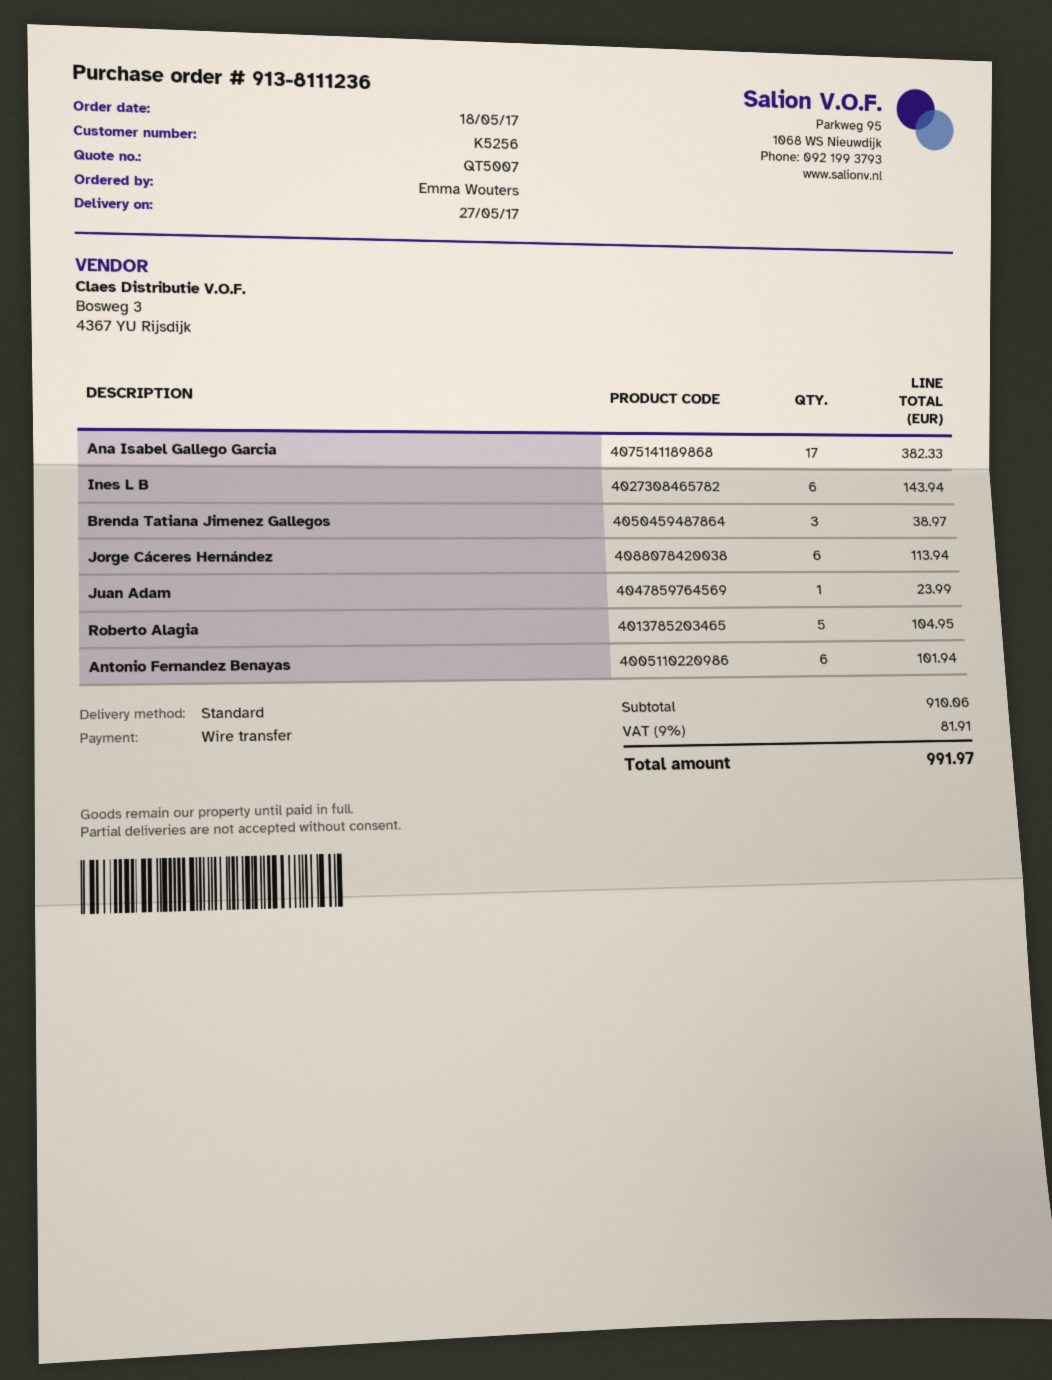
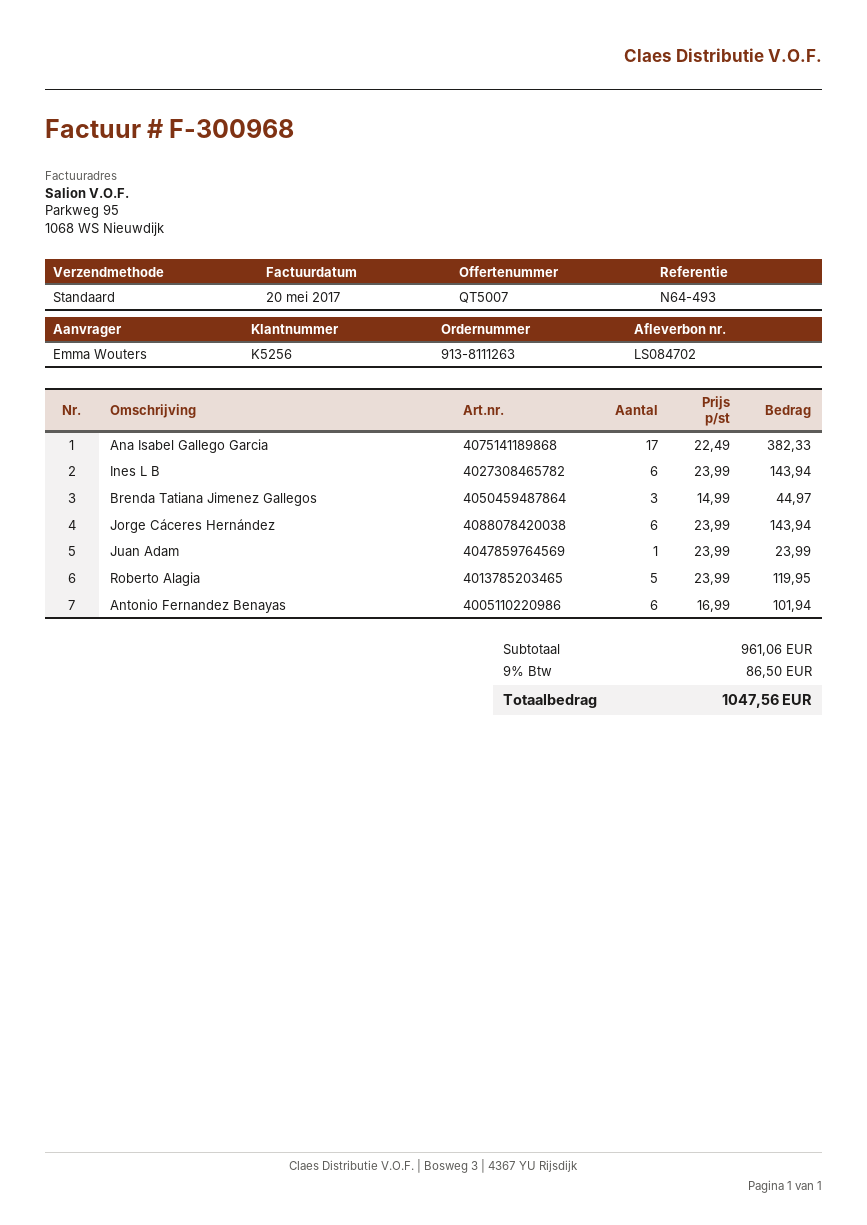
order number: 913-8111236 -> 913-8111263
Brenda Tatiana Jimenez Gallegos: 3 for 38.97 -> 3 for 44.97
Jorge Cáceres Hernández: 6 for 113.94 -> 6 for 143.94
Roberto Alagia: 5 for 104.95 -> 5 for 119.95
subtotal: 910.06 -> 961.06
tax: 9% = 81.91 -> 9% = 86.50
total: 991.97 -> 1047.56

